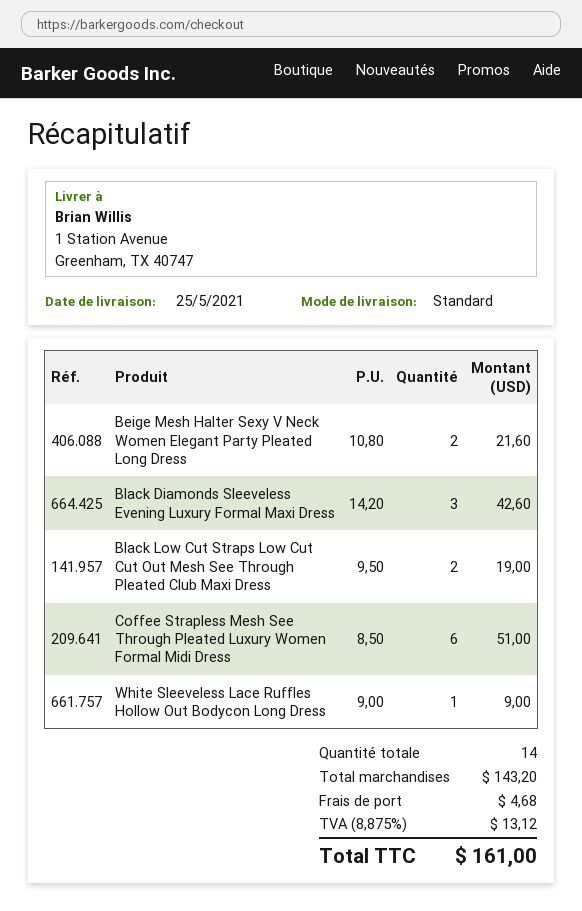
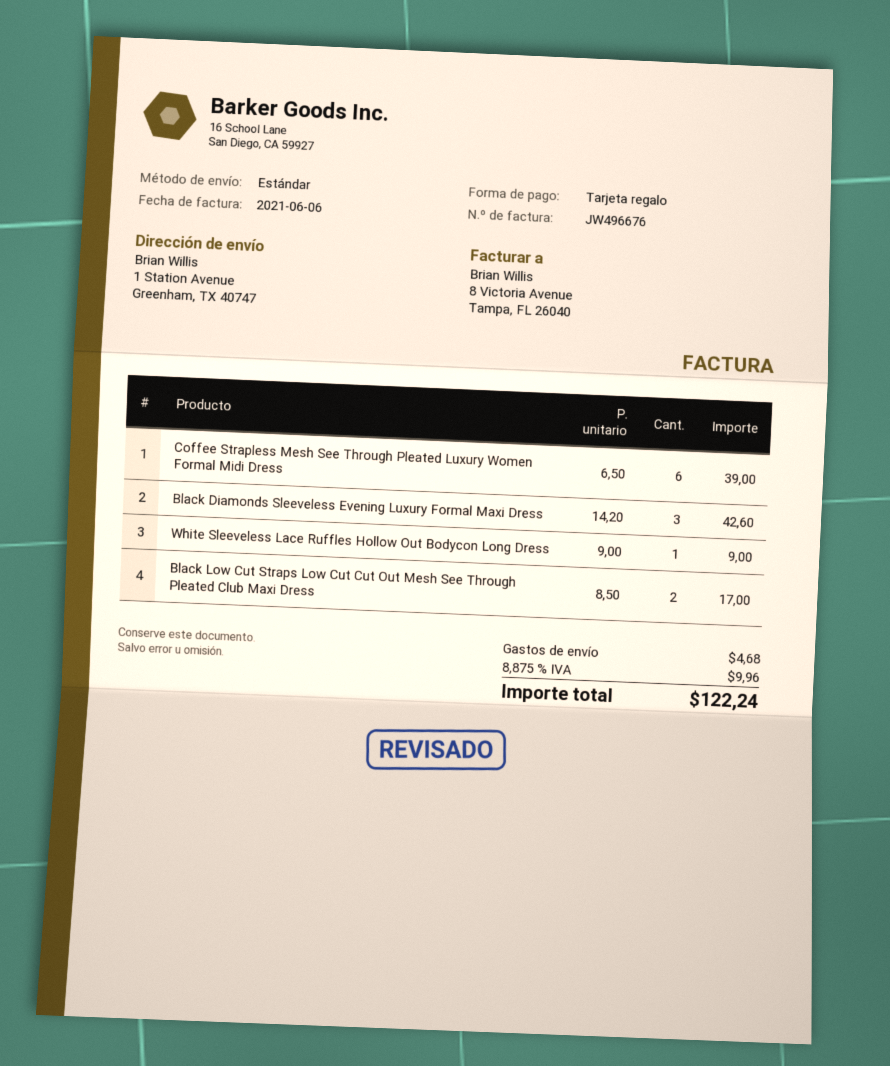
Beige Mesh Halter Sexy V Neck Women Elegant Party Pleated Long Dress: 2 x 10.80 = 21.60 -> none
Black Low Cut Straps Low Cut Cut Out Mesh See Through Pleated Club Maxi Dress: 2 x 9.50 = 19.00 -> 2 x 8.50 = 17.00
Coffee Strapless Mesh See Through Pleated Luxury Women Formal Midi Dress: 6 x 8.50 = 51.00 -> 6 x 6.50 = 39.00
tax: 8.875% = 13.12 -> 8.875% = 9.96
total: 161.00 -> 122.24

